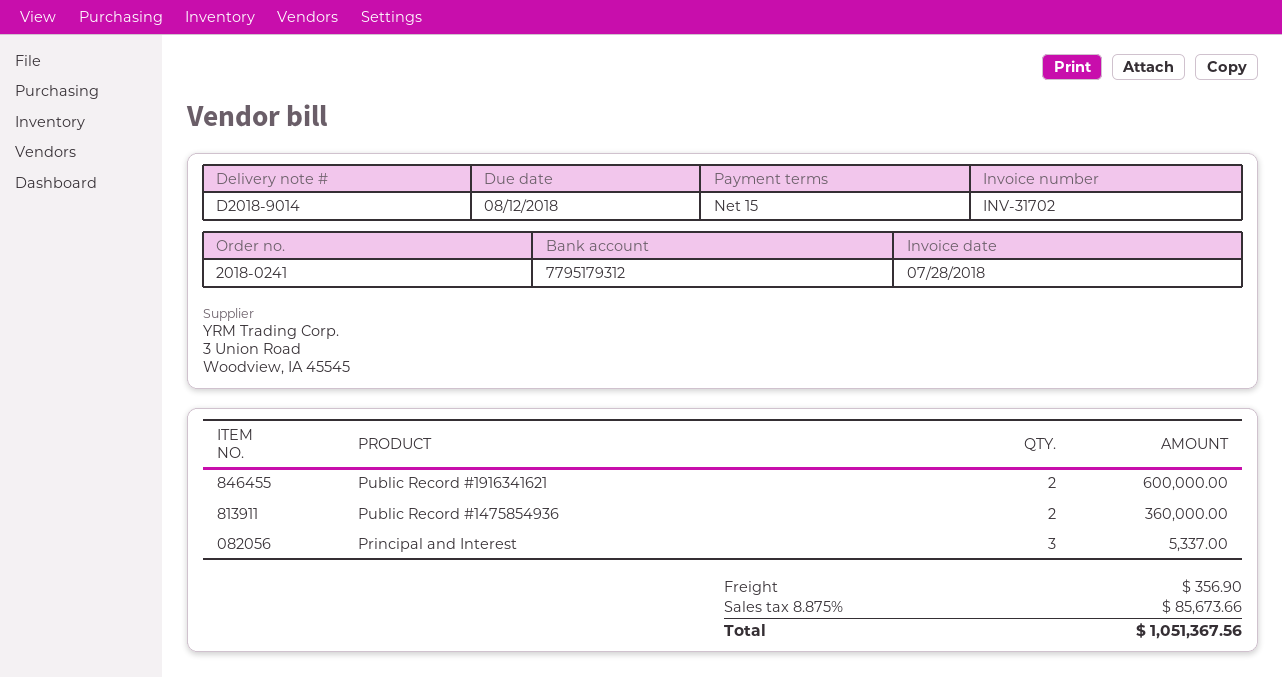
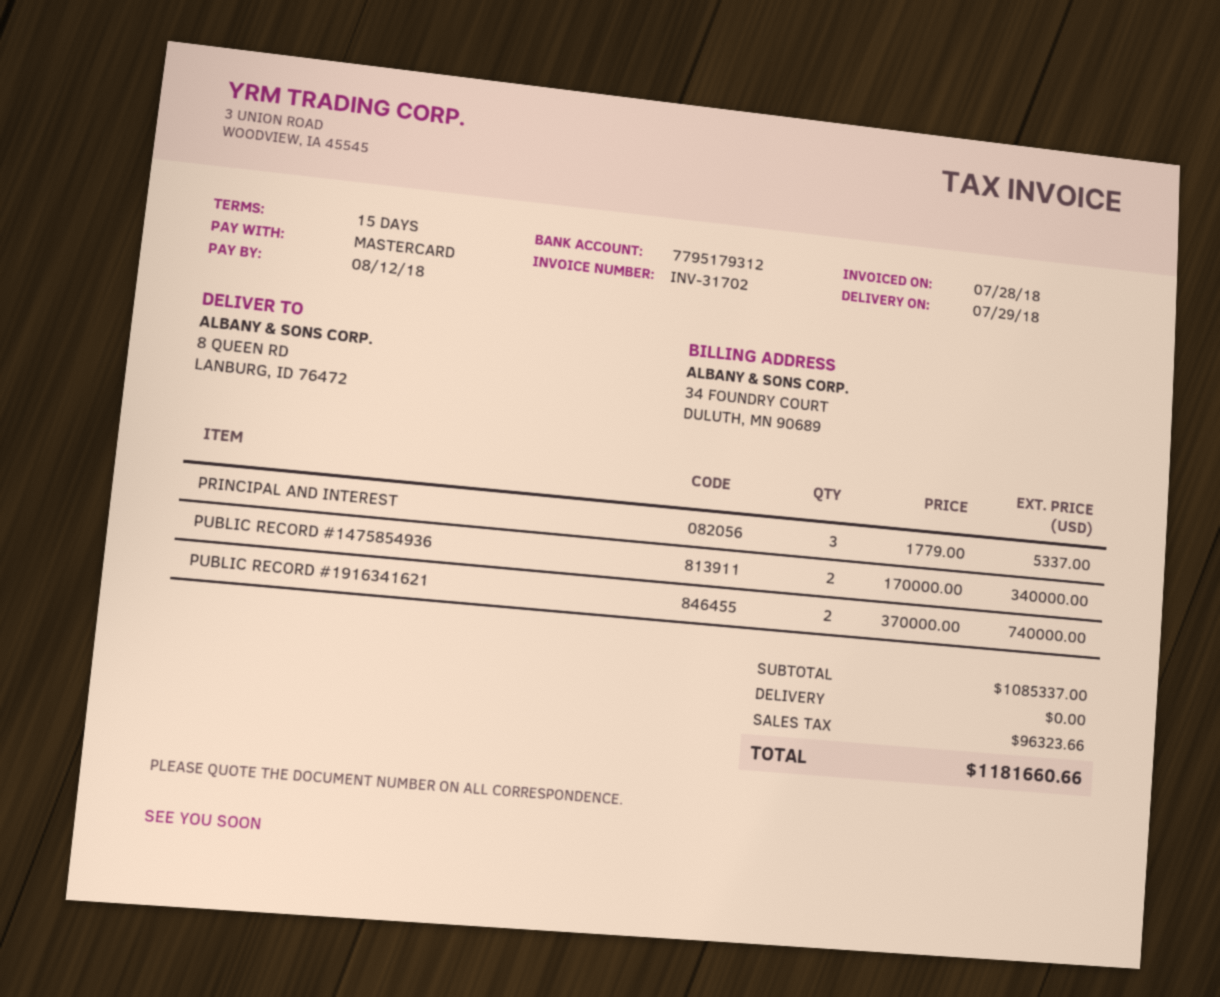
Public Record #1916341621: 2 for 600000.00 -> 2 for 740000.00
Public Record #1475854936: 2 for 360000.00 -> 2 for 340000.00
shipping: 356.90 -> 0.00
tax: 85673.66 -> 96323.66
total: 1051367.56 -> 1181660.66

